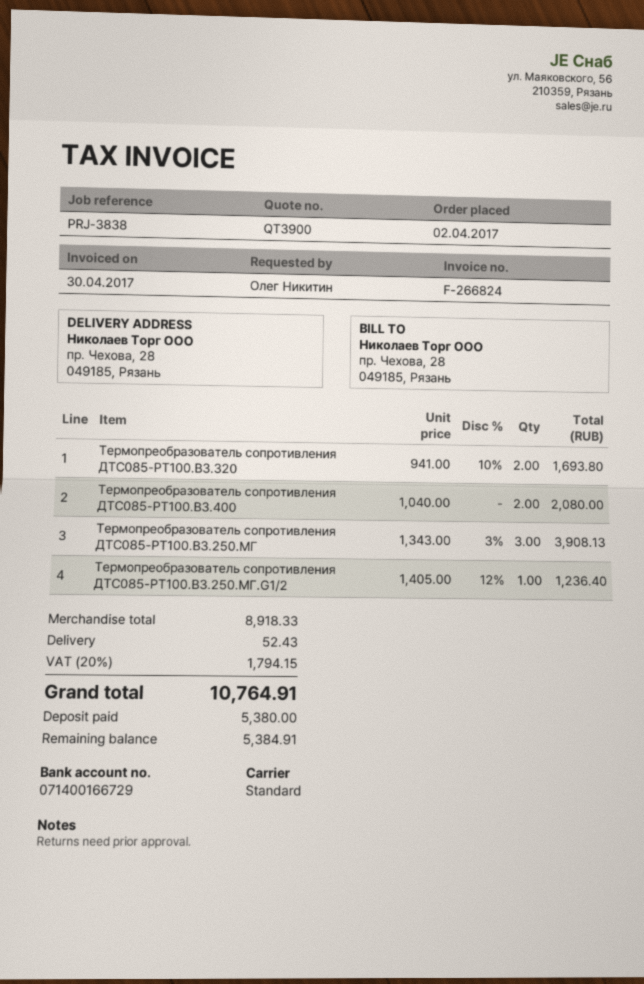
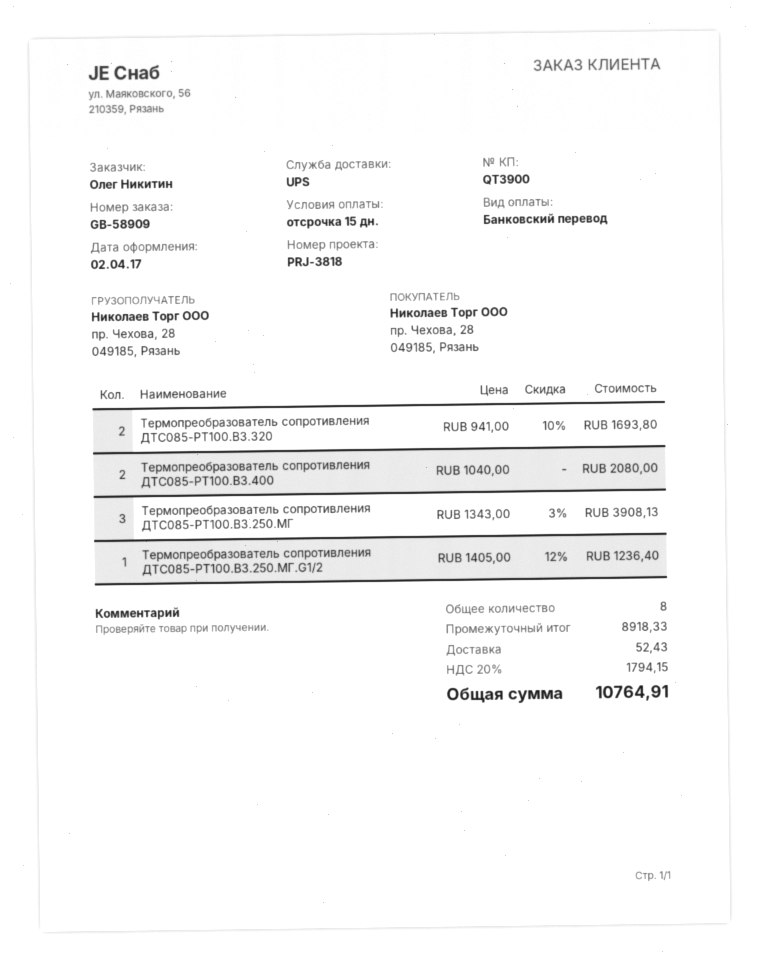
reference: PRJ-3838 -> PRJ-3818
shipping method: standard -> UPS

